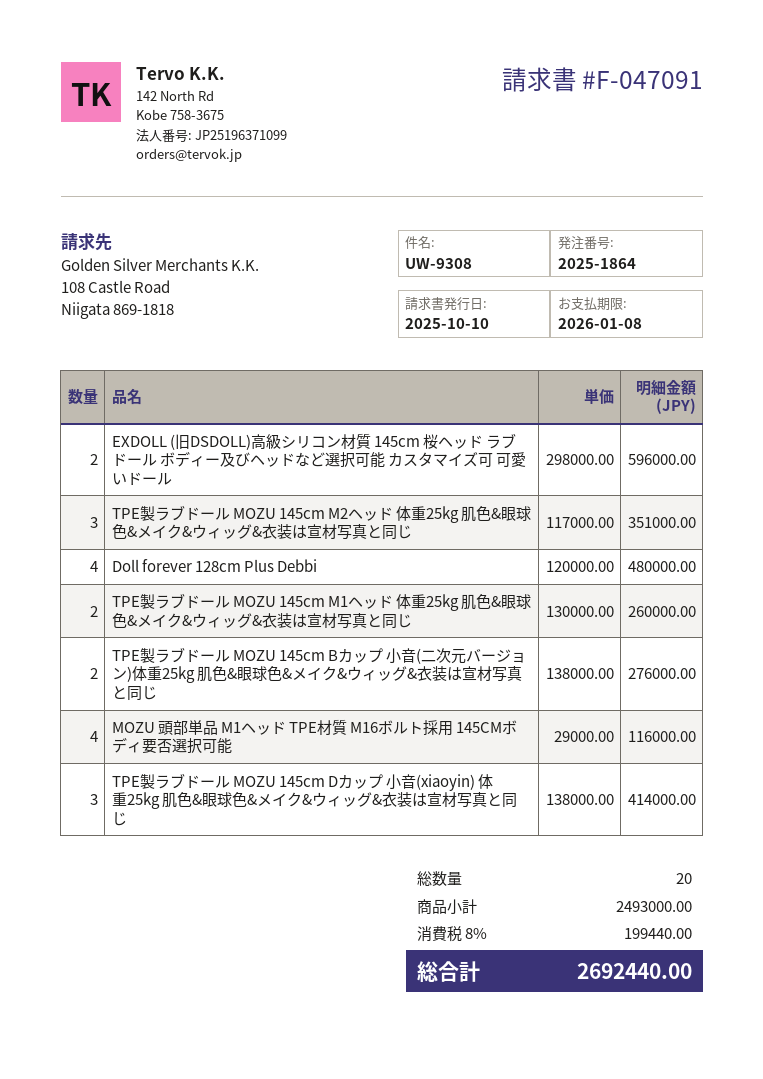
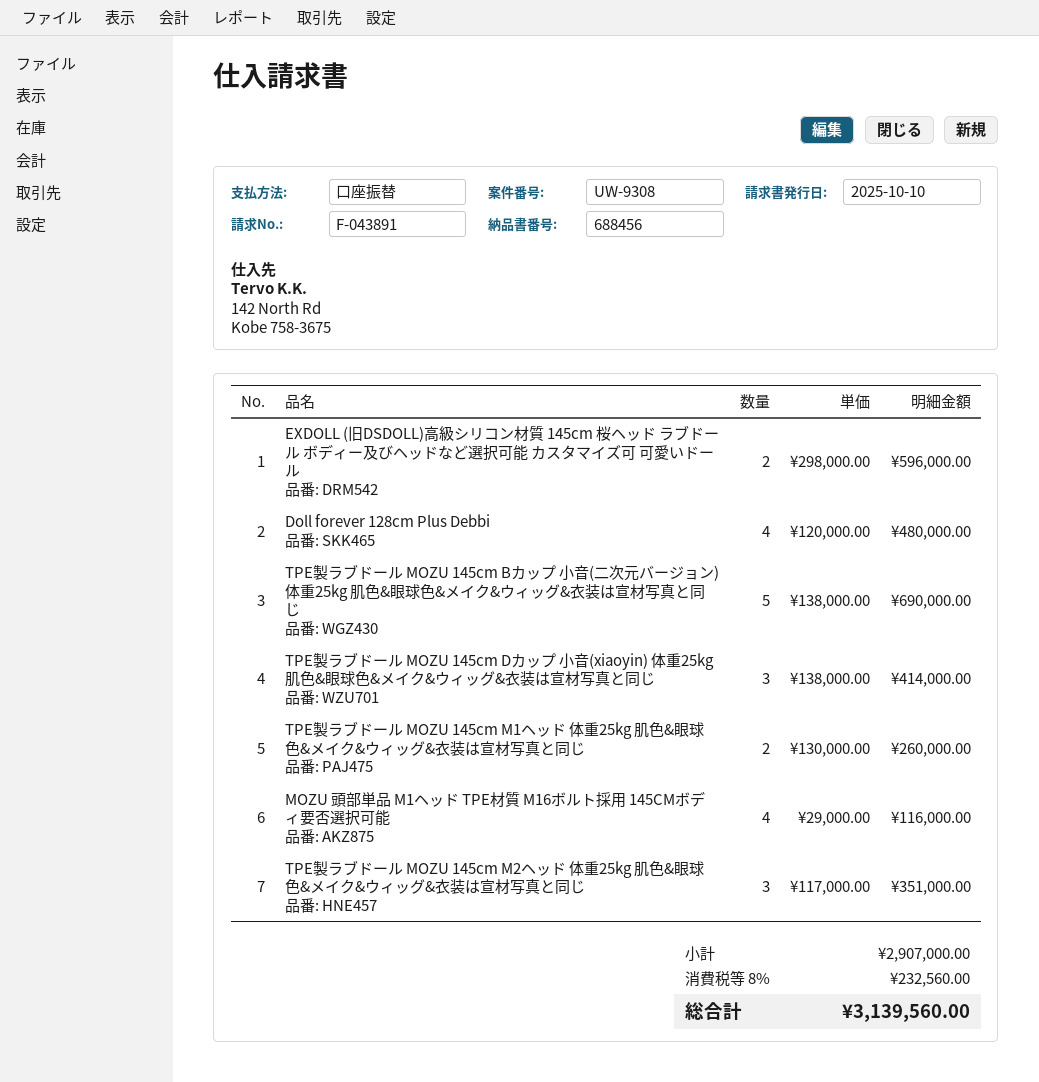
invoice number: F-047091 -> F-043891
TPE製ラブドール MOZU 145cm Bカップ 小音(二次元バージョン)体重25kg 肌色&眼球色&メイク&ウィッグ&衣装は宣材写真と同じ: 2 x 138000.00 = 276000.00 -> 5 x 138000.00 = 690000.00
subtotal: 2493000.00 -> 2907000.00
tax: 8% = 199440.00 -> 8% = 232560.00
total: 2692440.00 -> 3139560.00

